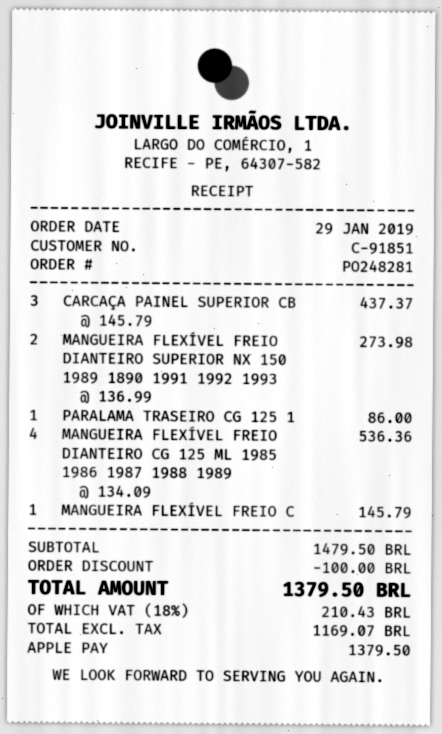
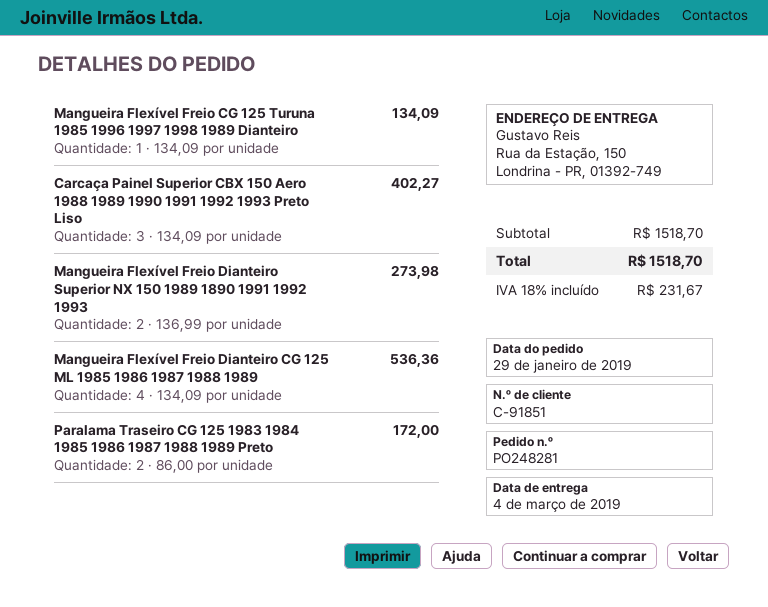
CARCAÇA PAINEL SUPERIOR CB: 3 x 145.79 = 437.37 -> 3 x 134.09 = 402.27
PARALAMA TRASEIRO CG 125 1: 1 x 86.00 = 86.00 -> 2 x 86.00 = 172.00
MANGUEIRA FLEXÍVEL FREIO C: 1 x 145.79 = 145.79 -> 1 x 134.09 = 134.09
subtotal: 1479.50 -> 1518.70
discount: 100.00 -> none
tax: 18% = 210.43 -> 18% = 231.67
total: 1379.50 -> 1518.70

